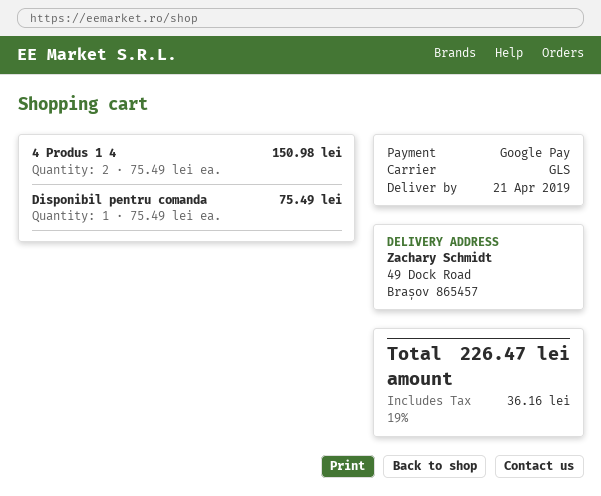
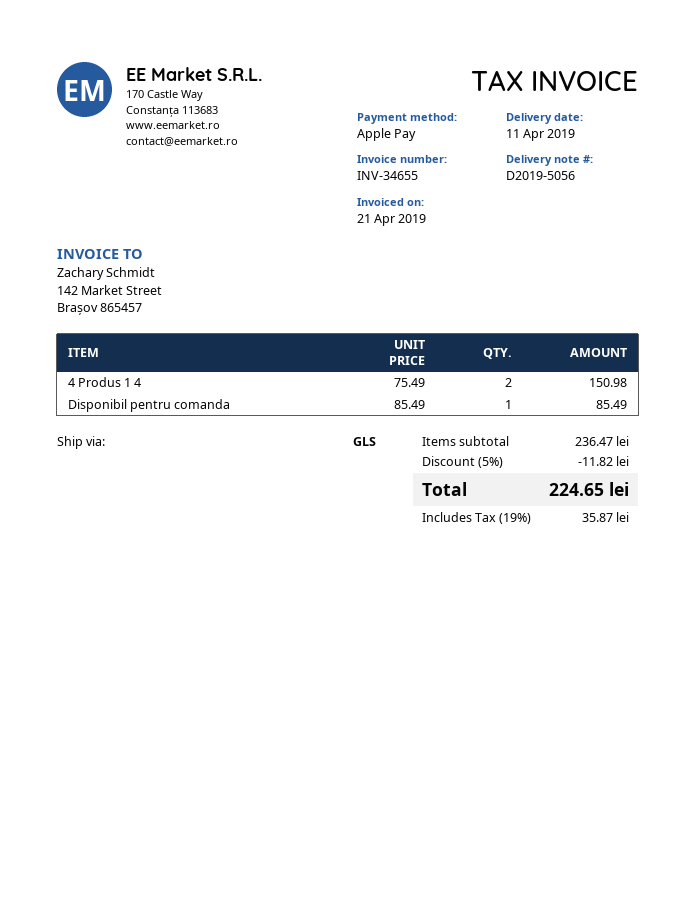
delivery date: 2019-04-21 -> 2019-04-11
payment method: Google Pay -> Apple Pay
Disponibil pentru comanda: 1 x 75.49 = 75.49 -> 1 x 85.49 = 85.49
discount: none -> 5% = 11.82
tax: 19% = 36.16 -> 19% = 35.87
total: 226.47 -> 224.65

